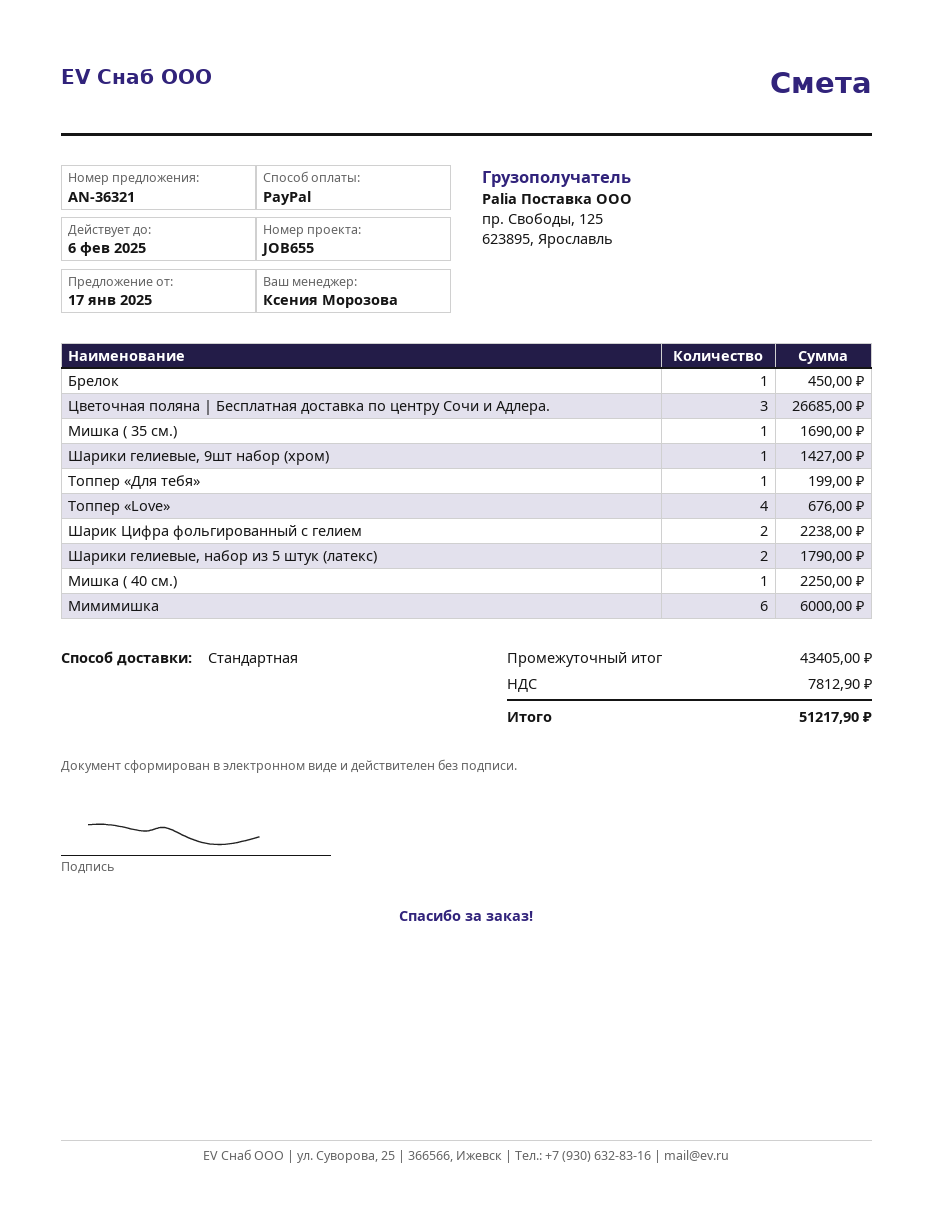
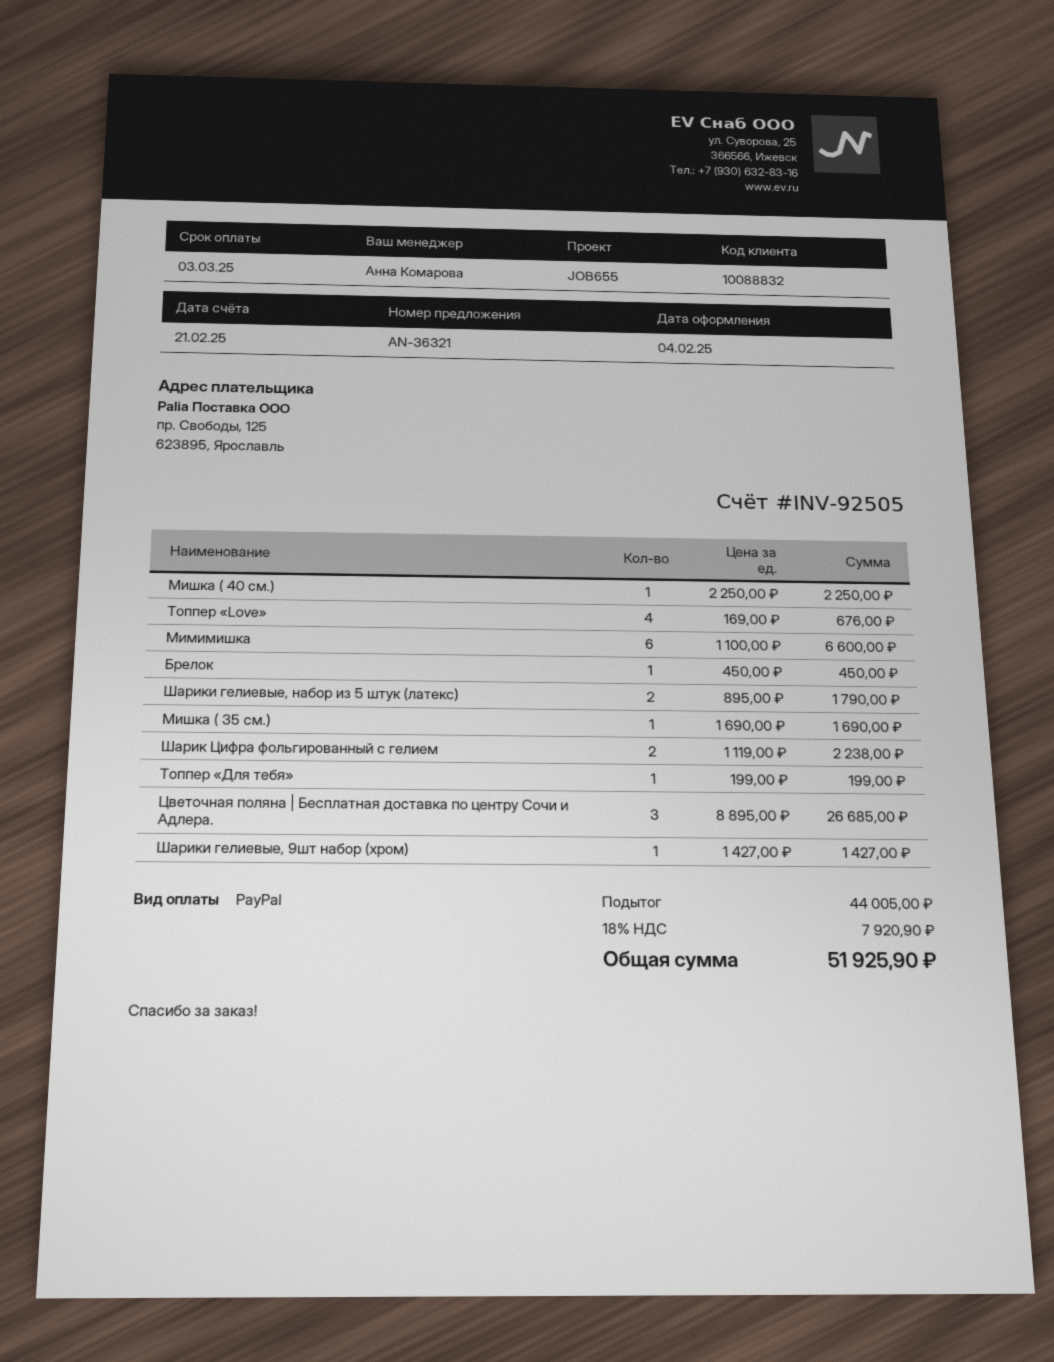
sales rep: Ксения Морозова -> Анна Комарова
Мимимишка: 6 for 6000.00 -> 6 for 6600.00
subtotal: 43405.00 -> 44005.00
tax: 7812.90 -> 7920.90
total: 51217.90 -> 51925.90

